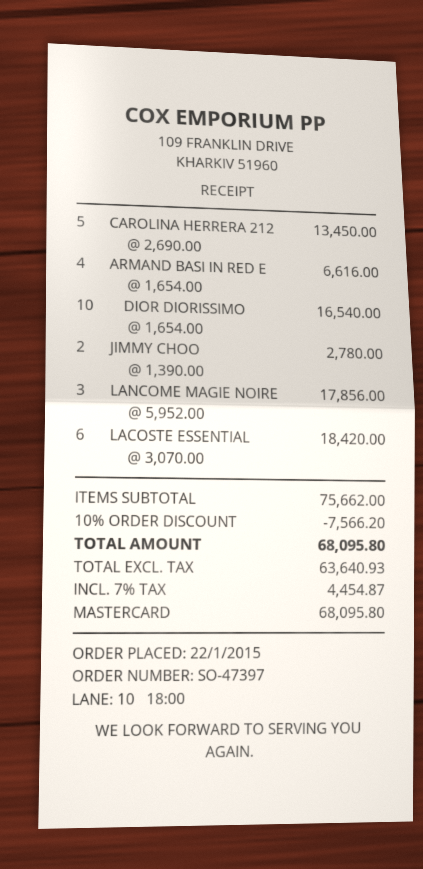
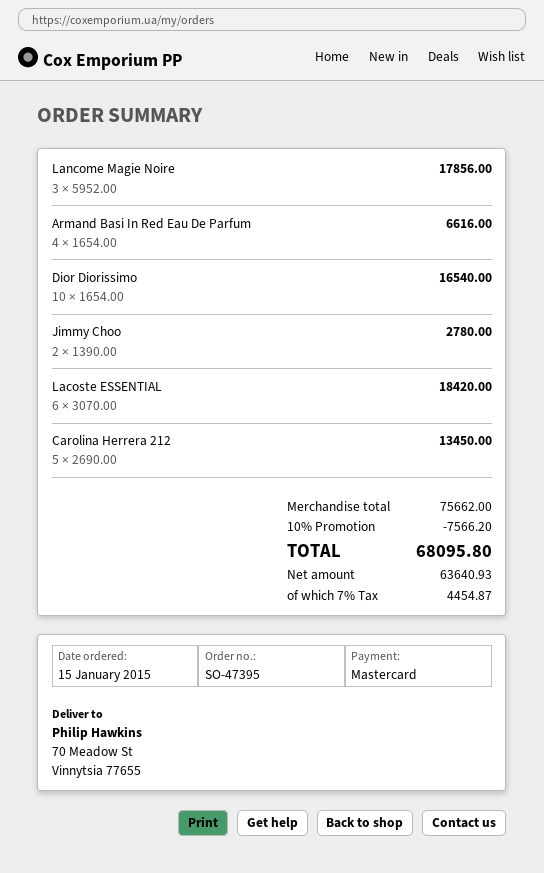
order number: SO-47397 -> SO-47395
order date: 2015-01-22 -> 2015-01-15

